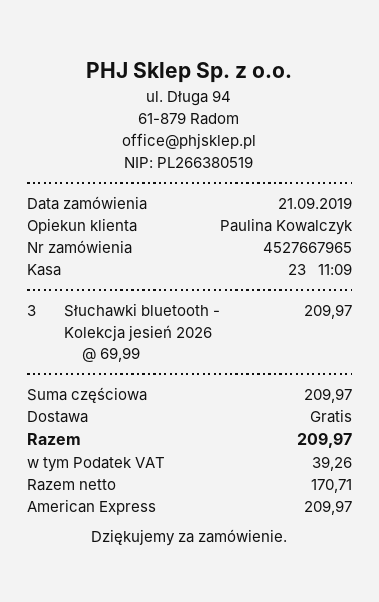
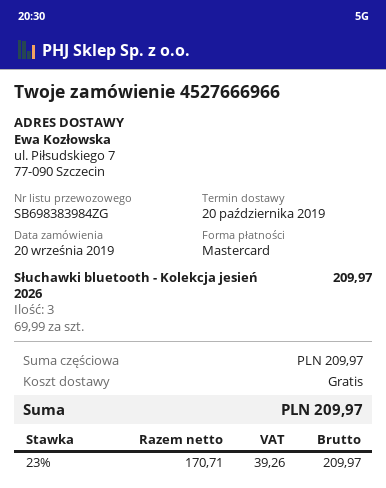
order number: 4527667965 -> 4527666966
order date: 2019-09-21 -> 2019-09-20
payment method: American Express -> Mastercard

